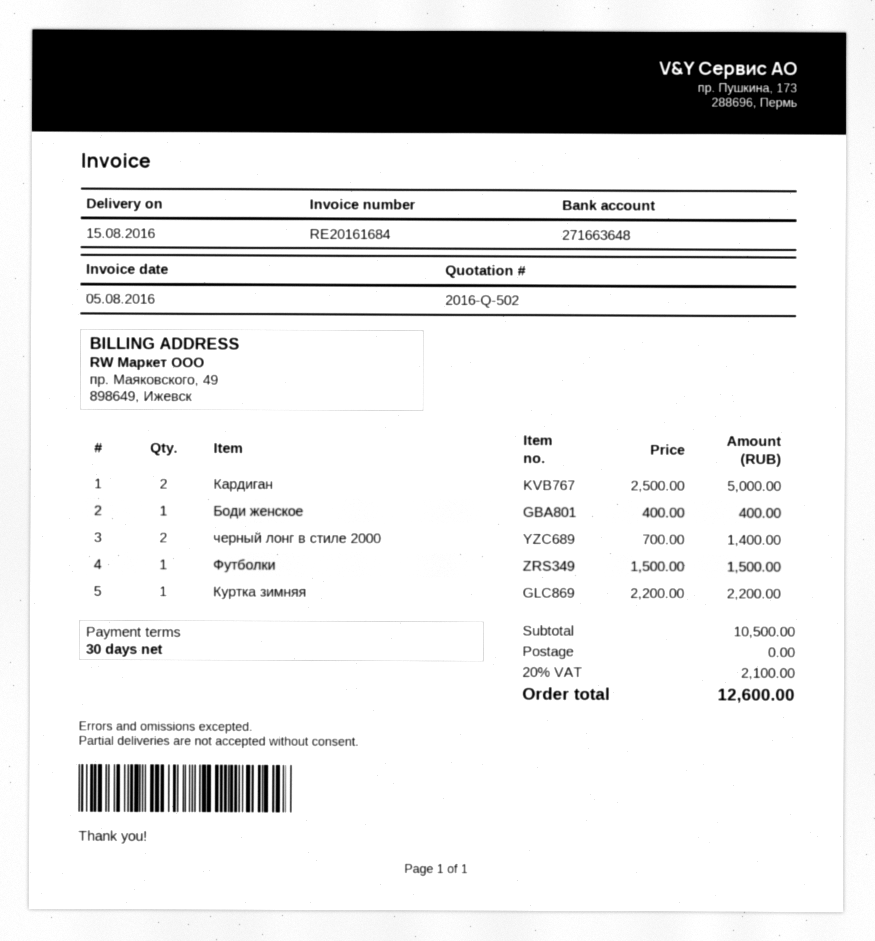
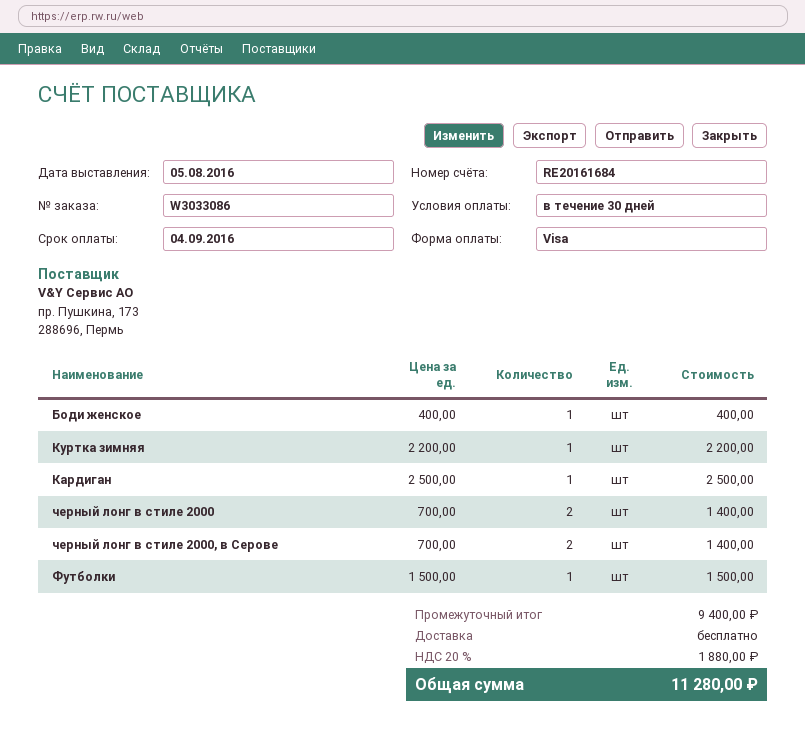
Кардиган: 2 x 2500.00 = 5000.00 -> 1 x 2500.00 = 2500.00
черный лонг в стиле 2000, в Серове: none -> 2 x 700.00 = 1400.00
subtotal: 10500.00 -> 9400.00
tax: 20% = 2100.00 -> 20% = 1880.00
total: 12600.00 -> 11280.00

